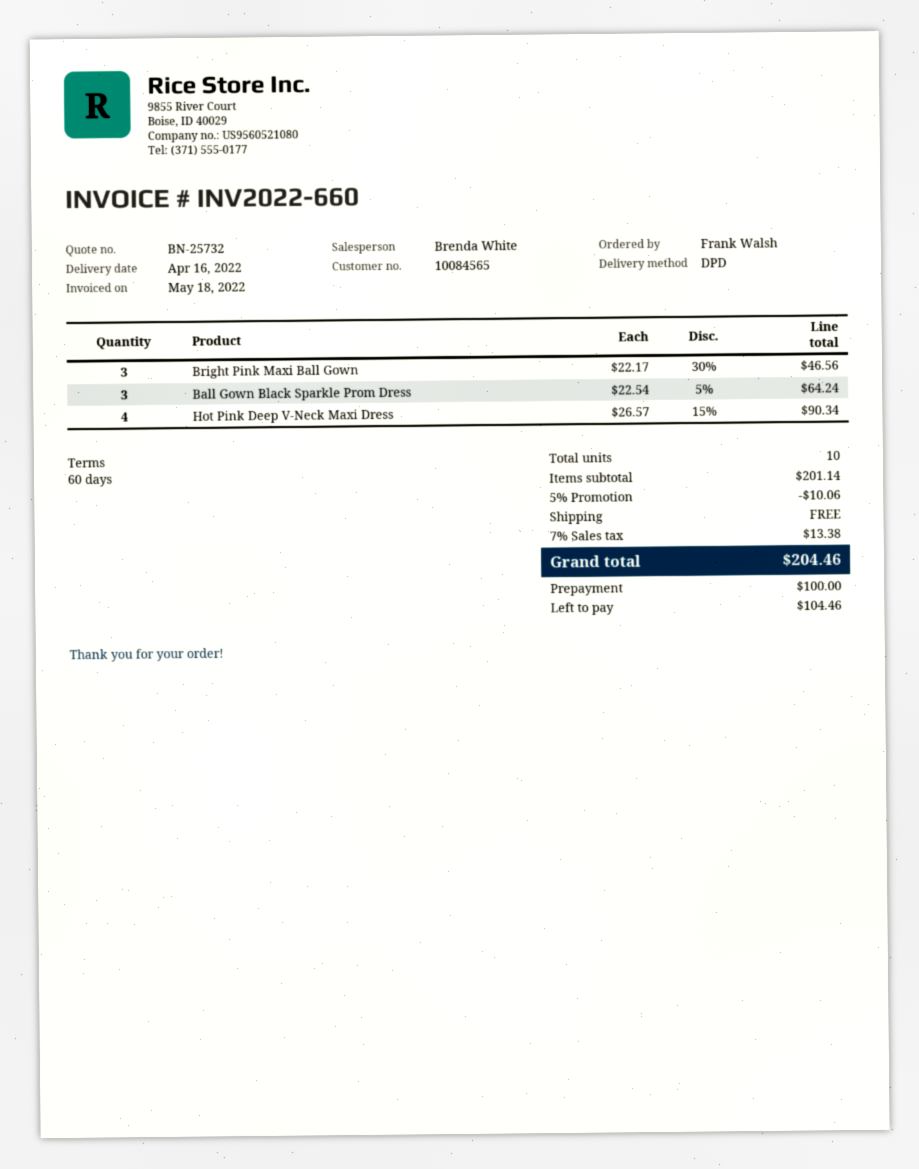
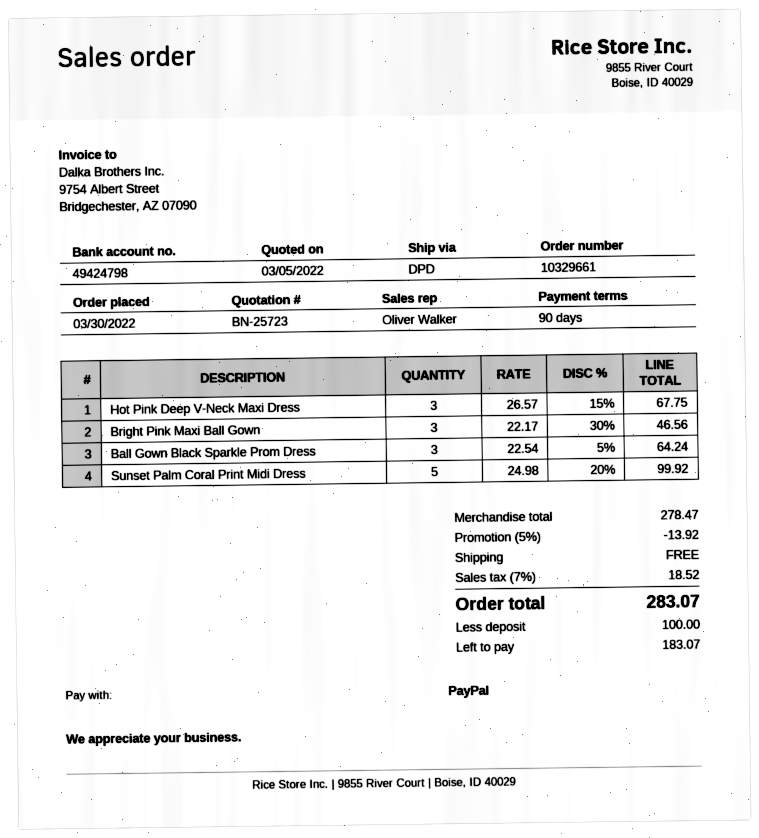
quote number: BN-25732 -> BN-25723
payment terms: 60 days -> 90 days
sales rep: Brenda White -> Oliver Walker
Hot Pink Deep V-Neck Maxi Dress: 4 x 26.57 - 15% = 90.34 -> 3 x 26.57 - 15% = 67.75
Sunset Palm Coral Print Midi Dress: none -> 5 x 24.98 - 20% = 99.92
subtotal: 201.14 -> 278.47
discount: 5% = 10.06 -> 5% = 13.92
tax: 7% = 13.38 -> 7% = 18.52
total: 204.46 -> 283.07
balance: 104.46 -> 183.07

